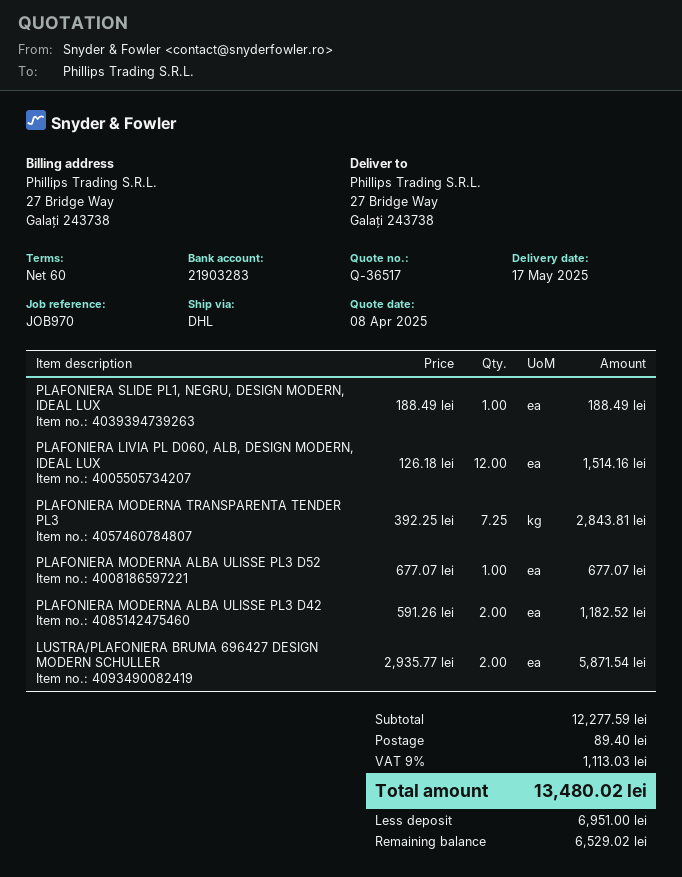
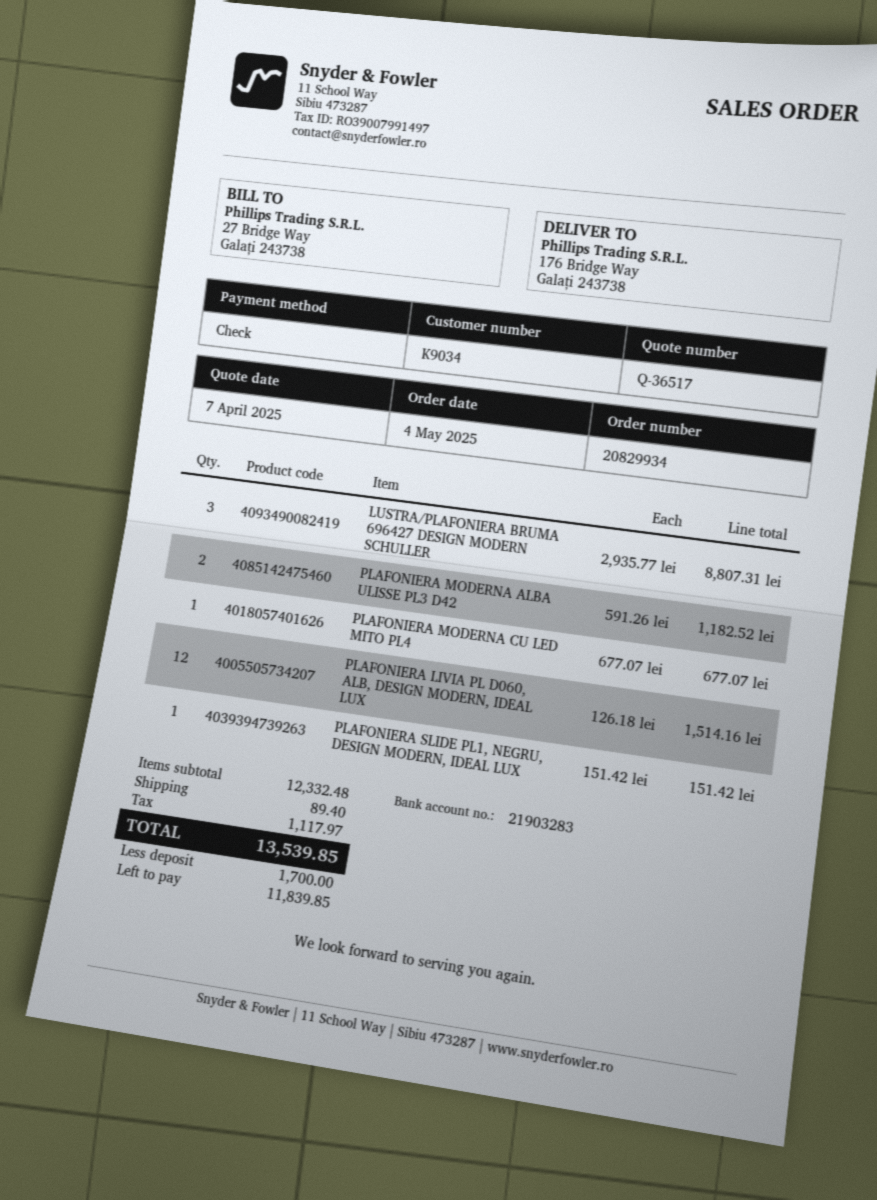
quote date: 2025-04-08 -> 2025-04-07
ship to: 27 Bridge Way, Galați 243738 -> 176 Bridge Way, Galați 243738
PLAFONIERA SLIDE PL1, NEGRU, DESIGN MODERN, IDEAL LUX: 1 x 188.49 = 188.49 -> 1 x 151.42 = 151.42
PLAFONIERA MODERNA TRANSPARENTA TENDER PL3: 7.25 x 392.25 = 2843.81 -> none
PLAFONIERA MODERNA ALBA ULISSE PL3 D52: 1 x 677.07 = 677.07 -> none
LUSTRA/PLAFONIERA BRUMA 696427 DESIGN MODERN SCHULLER: 2 x 2935.77 = 5871.54 -> 3 x 2935.77 = 8807.31
PLAFONIERA MODERNA CU LED MITO PL4: none -> 1 x 677.07 = 677.07
subtotal: 12277.59 -> 12332.48
tax: 1113.03 -> 1117.97
total: 13480.02 -> 13539.85
deposit: 6951.00 -> 1700.00
balance: 6529.02 -> 11839.85

